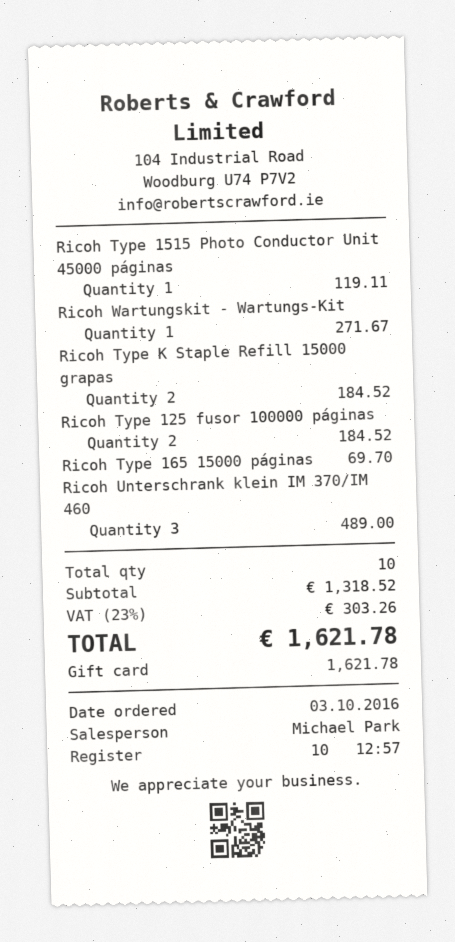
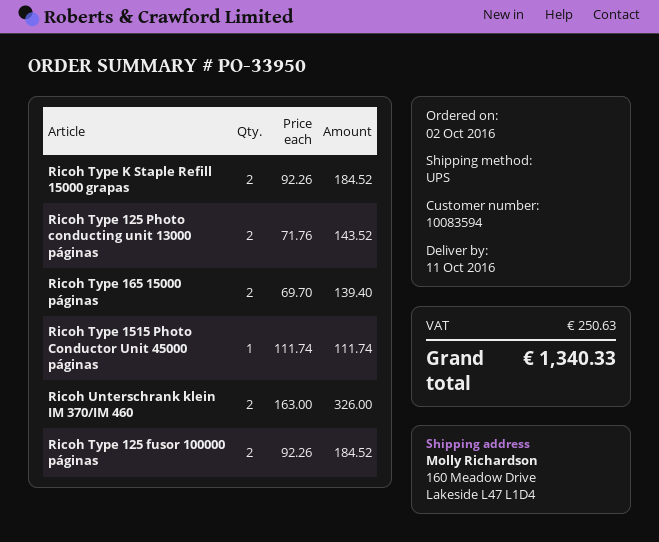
order date: 2016-10-03 -> 2016-10-02
Ricoh Type 1515 Photo Conductor Unit 45000 páginas: 1 for 119.11 -> 1 for 111.74
Ricoh Wartungskit - Wartungs-Kit: 1 for 271.67 -> none
Ricoh Type 165 15000 páginas: 1 for 69.70 -> 2 for 139.40
Ricoh Unterschrank klein IM 370/IM 460: 3 for 489.00 -> 2 for 326.00
Ricoh Type 125 Photo conducting unit 13000 páginas: none -> 2 for 143.52
tax: 303.26 -> 250.63
total: 1621.78 -> 1340.33

